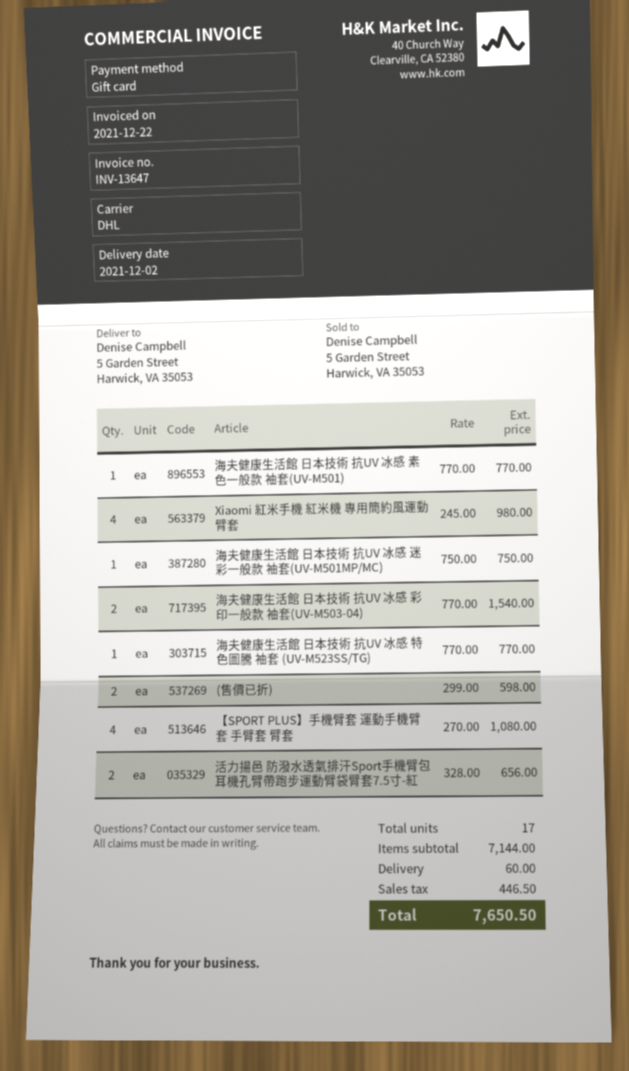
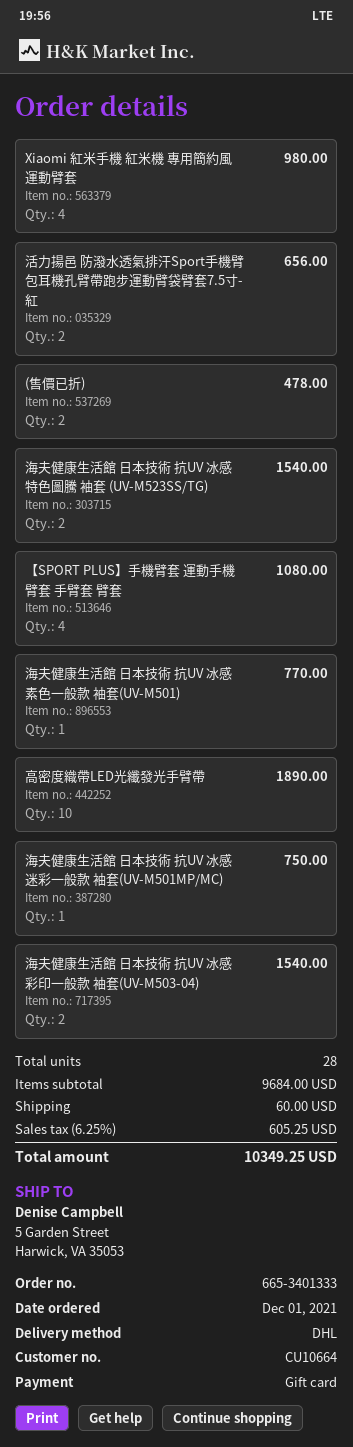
海夫健康生活館 日本技術 抗UV 冰感 特色圖騰 袖套 (UV-M523SS/TG): 1 for 770.00 -> 2 for 1540.00
(售價已折): 2 for 598.00 -> 2 for 478.00
高密度織帶LED光纖發光手臂帶: none -> 10 for 1890.00
total quantity: 17 -> 28
subtotal: 7144.00 -> 9684.00
tax: 446.50 -> 605.25
total: 7650.50 -> 10349.25

